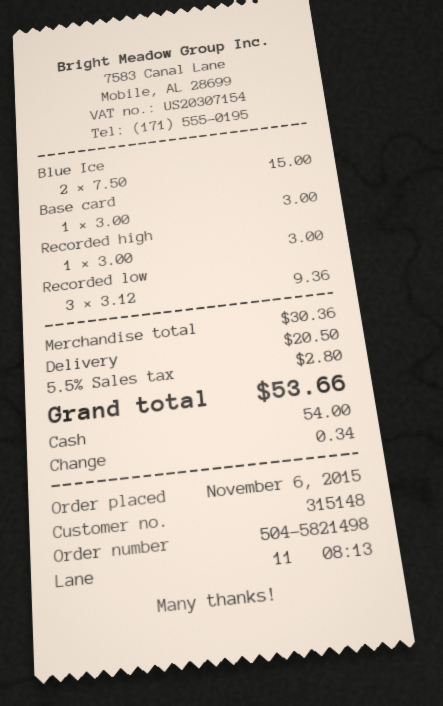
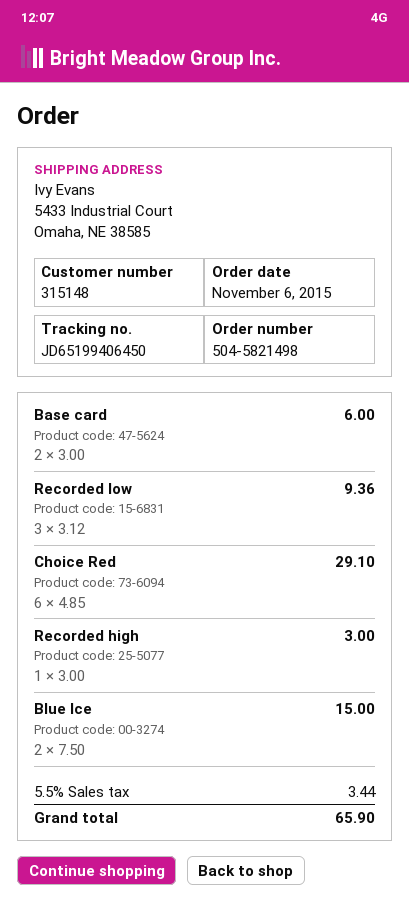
Base card: 1 x 3.00 = 3.00 -> 2 x 3.00 = 6.00
Choice Red: none -> 6 x 4.85 = 29.10
shipping: 20.50 -> none
tax: 5.5% = 2.80 -> 5.5% = 3.44
total: 53.66 -> 65.90

